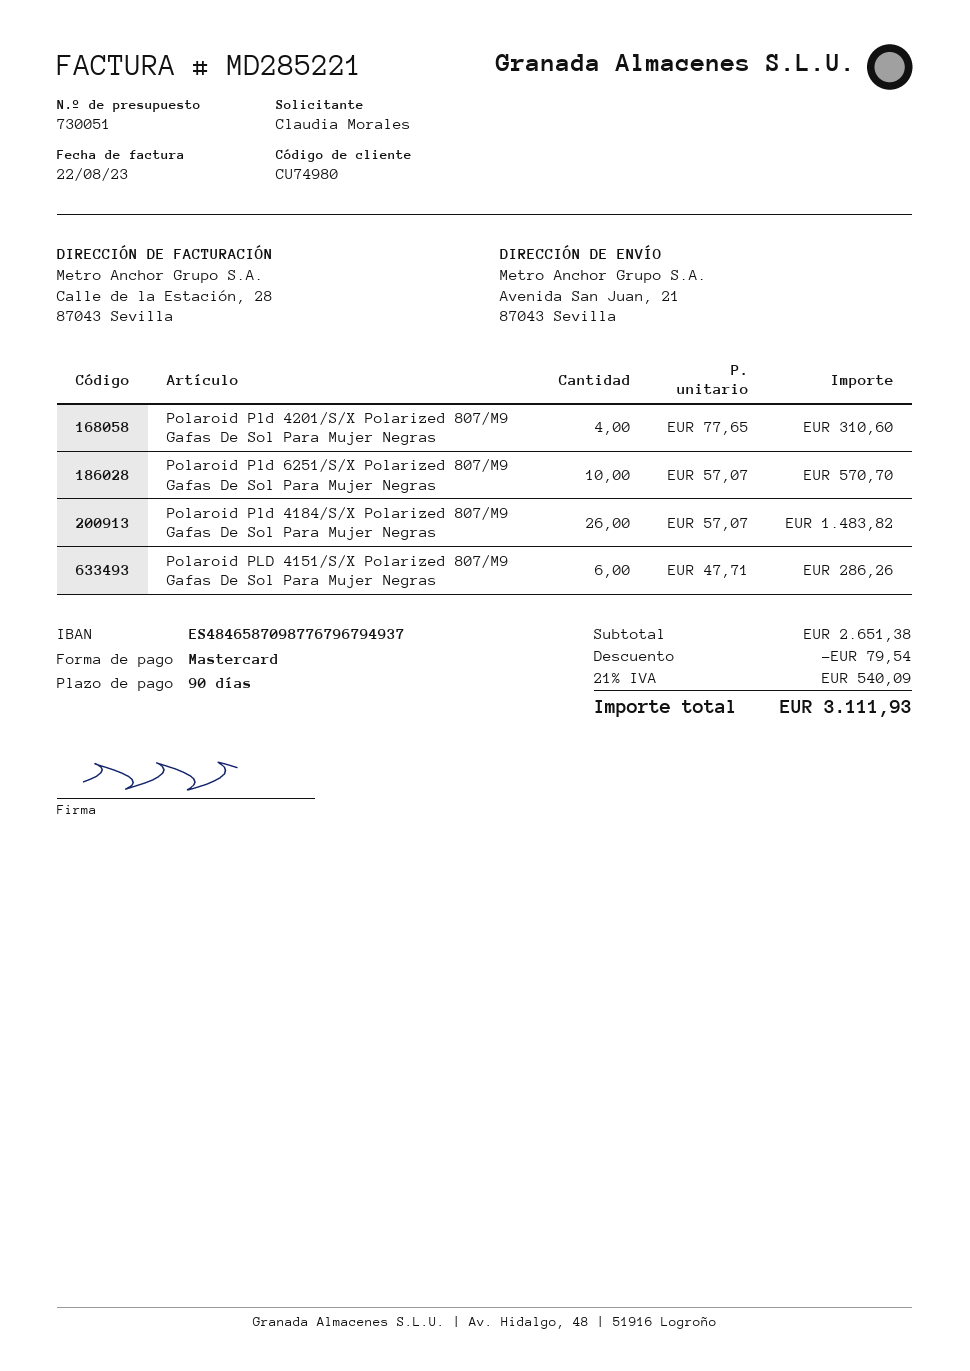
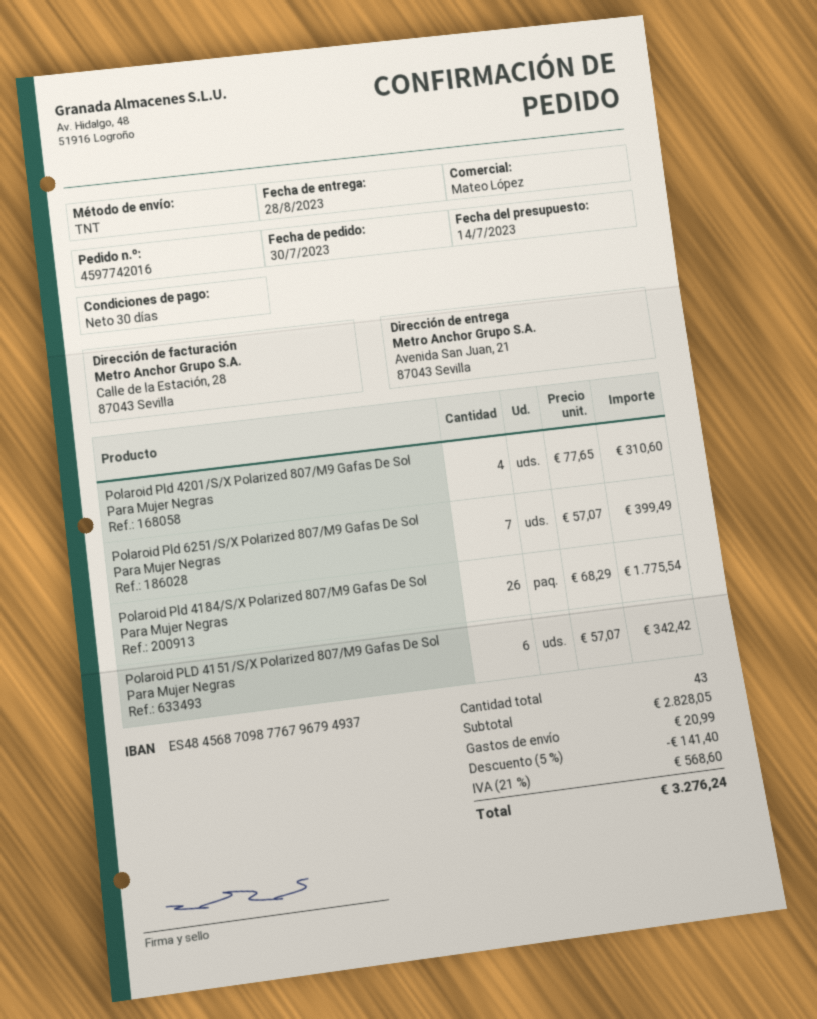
payment terms: 90 days -> 30 days
bank account: ES4846587098776796794937 -> ES4845687098776796794937
Polaroid Pld 6251/S/X Polarized 807/M9 Gafas De Sol Para Mujer Negras: 10 x 57.07 = 570.70 -> 7 x 57.07 = 399.49
Polaroid Pld 4184/S/X Polarized 807/M9 Gafas De Sol Para Mujer Negras: 26 x 57.07 = 1483.82 -> 26 x 68.29 = 1775.54
Polaroid PLD 4151/S/X Polarized 807/M9 Gafas De Sol Para Mujer Negras: 6 x 47.71 = 286.26 -> 6 x 57.07 = 342.42
subtotal: 2651.38 -> 2828.05
discount: 79.54 -> 141.40
shipping: none -> 20.99
tax: 21% = 540.09 -> 21% = 568.60
total: 3111.93 -> 3276.24

